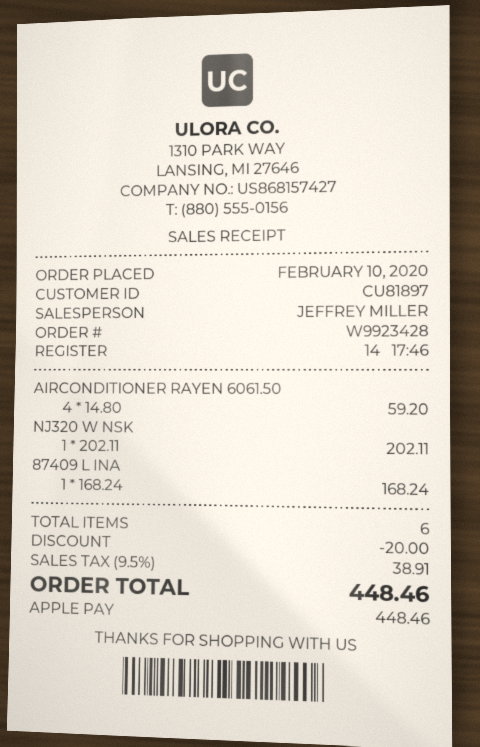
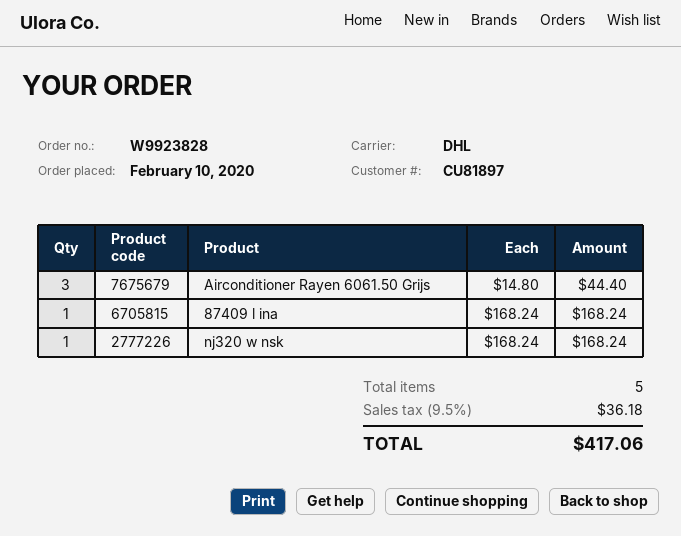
order number: W9923428 -> W9923828
AIRCONDITIONER RAYEN 6061.50: 4 x 14.80 = 59.20 -> 3 x 14.80 = 44.40
NJ320 W NSK: 1 x 202.11 = 202.11 -> 1 x 168.24 = 168.24
total quantity: 6 -> 5
discount: 20.00 -> none
tax: 9.5% = 38.91 -> 9.5% = 36.18
total: 448.46 -> 417.06

